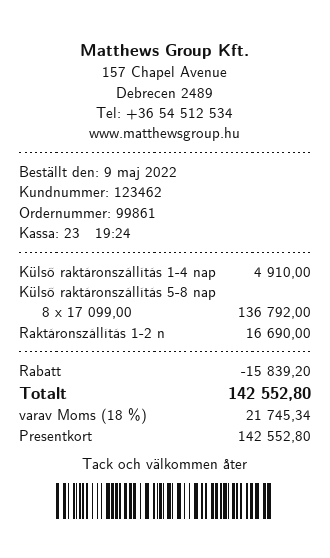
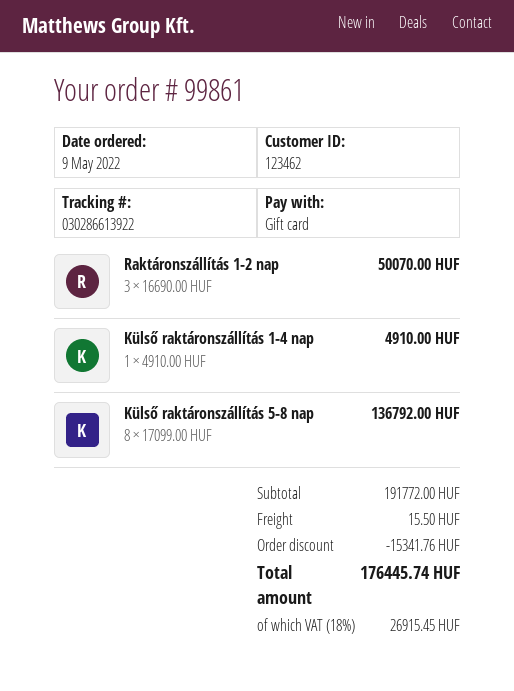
Raktáronszállítás 1-2 n: 1 x 16690.00 = 16690.00 -> 3 x 16690.00 = 50070.00
discount: 15839.20 -> 15341.76
shipping: none -> 15.50
tax: 18% = 21745.34 -> 18% = 26915.45
total: 142552.80 -> 176445.74

